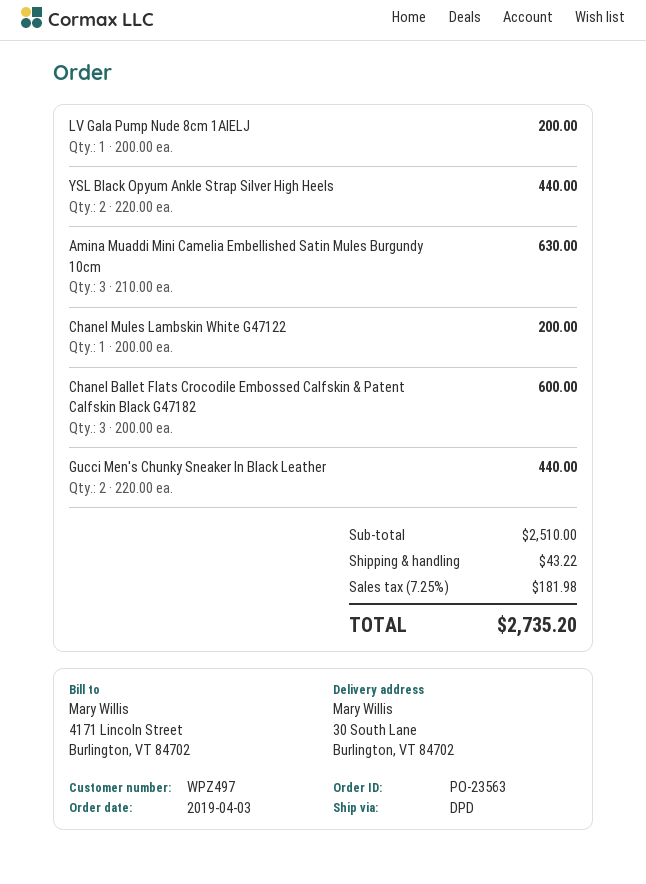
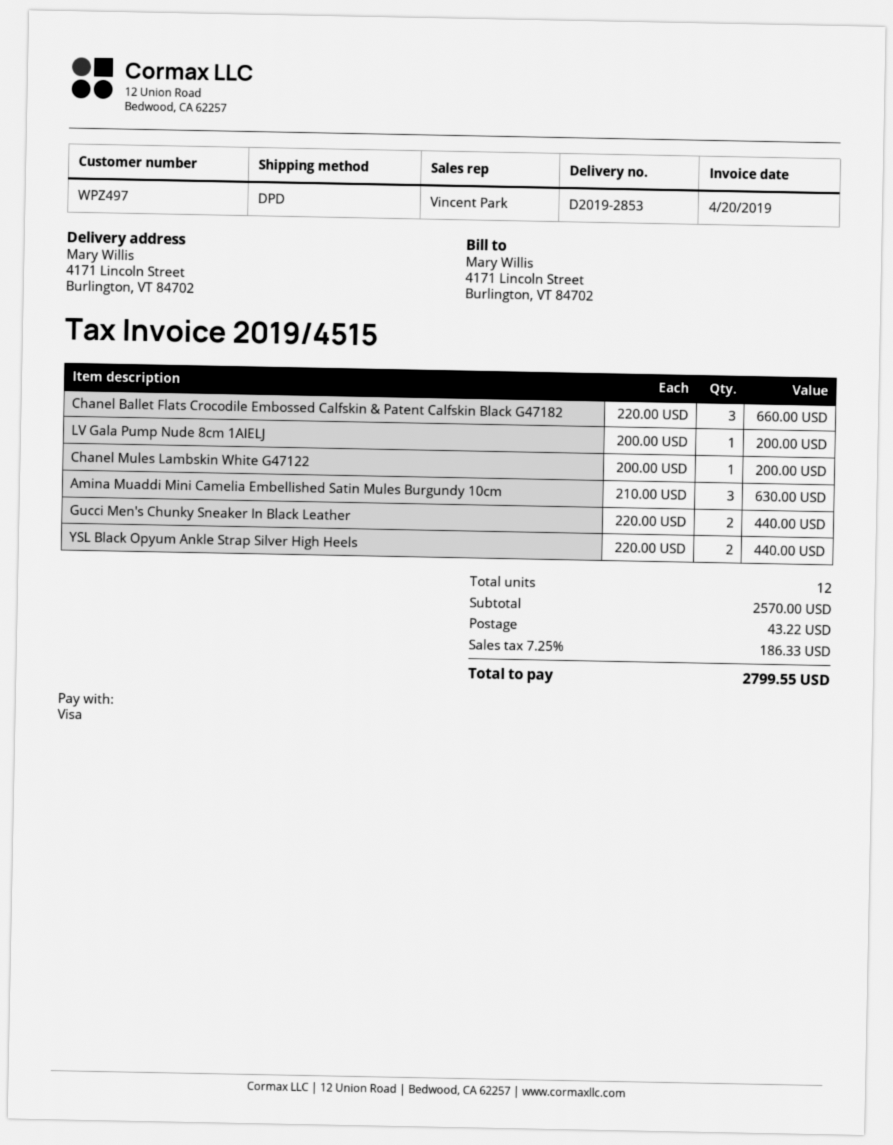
ship to: 30 South Lane, Burlington, VT 84702 -> 4171 Lincoln Street, Burlington, VT 84702
Chanel Ballet Flats Crocodile Embossed Calfskin & Patent Calfskin Black G47182: 3 x 200.00 = 600.00 -> 3 x 220.00 = 660.00
subtotal: 2510.00 -> 2570.00
tax: 7.25% = 181.98 -> 7.25% = 186.33
total: 2735.20 -> 2799.55

